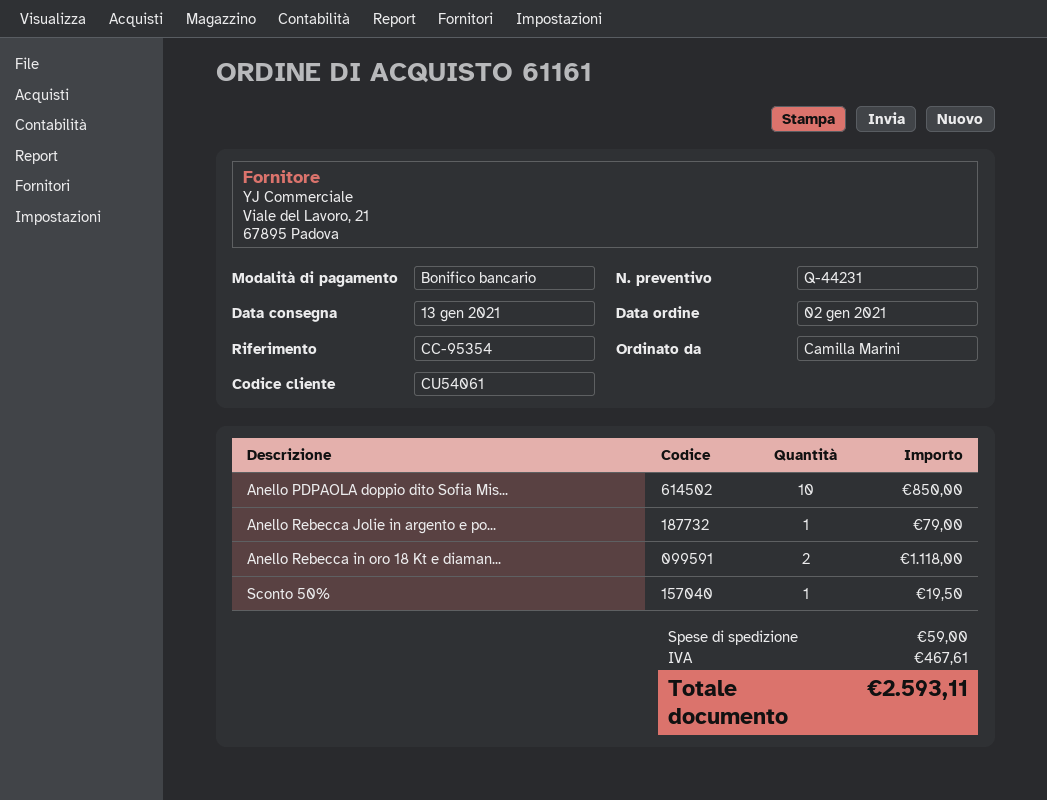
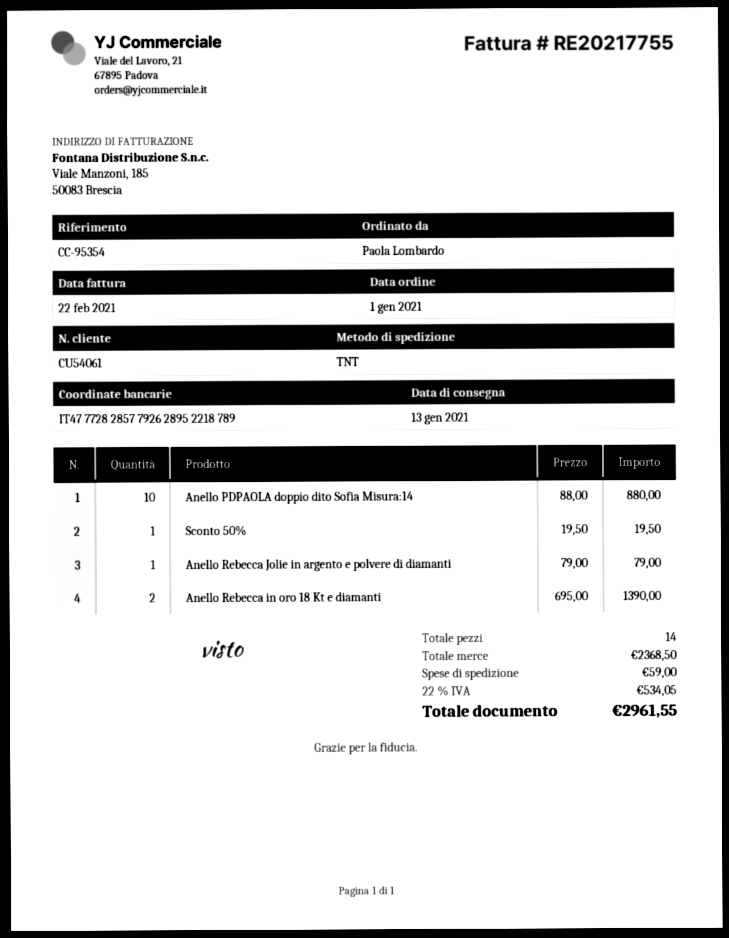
order date: 2021-01-02 -> 2021-01-01
ordered by: Camilla Marini -> Paola Lombardo
Anello PDPAOLA doppio dito Sofia Mis...: 10 for 850.00 -> 10 for 880.00
Anello Rebecca in oro 18 Kt e diaman...: 2 for 1118.00 -> 2 for 1390.00
tax: 467.61 -> 534.05
total: 2593.11 -> 2961.55

